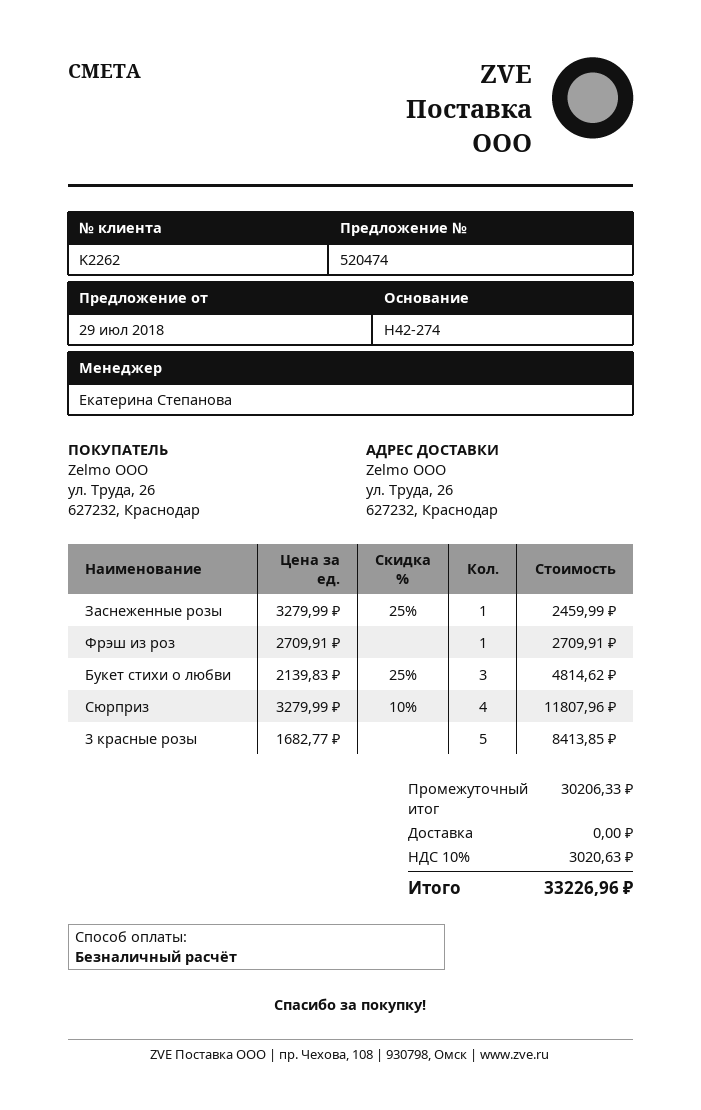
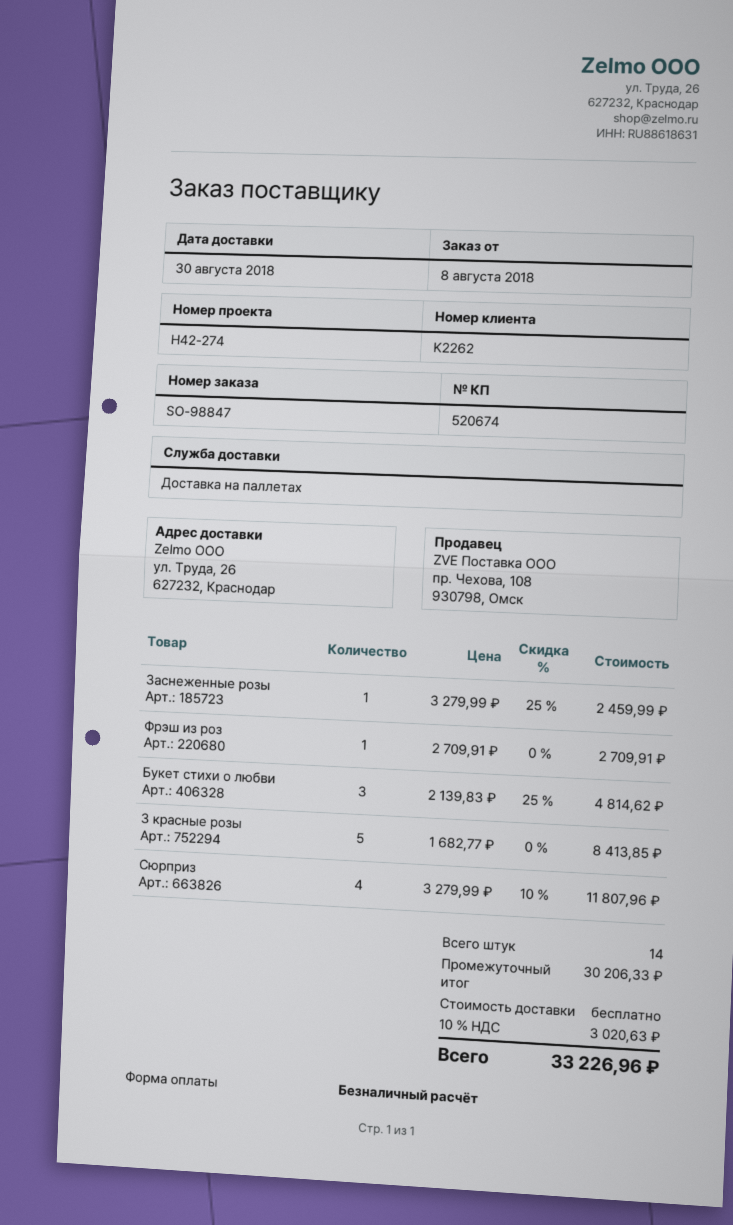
quote number: 520474 -> 520674

